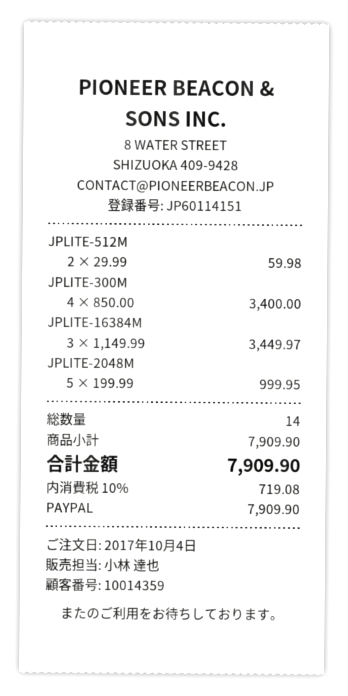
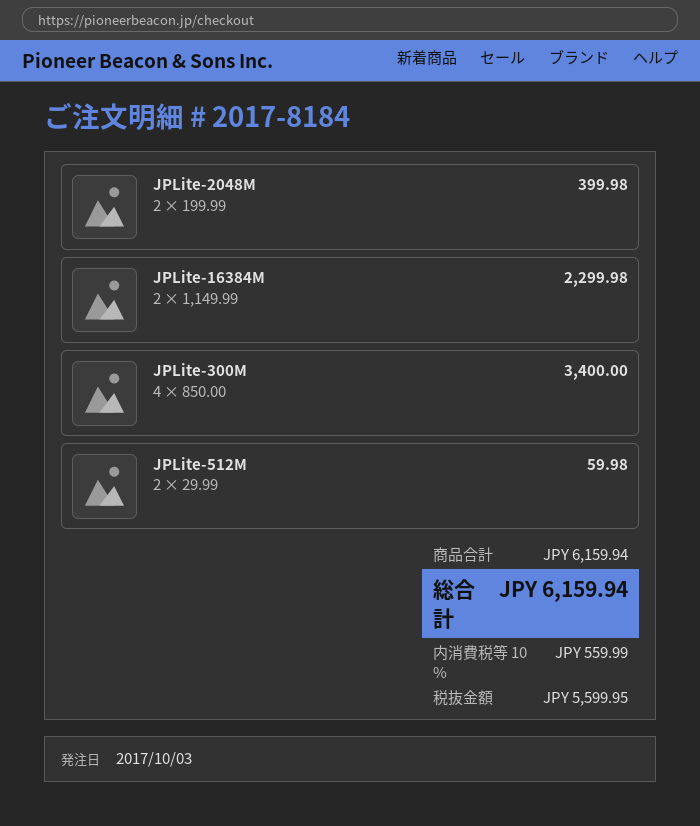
order date: 2017-10-04 -> 2017-10-03
JPLITE-16384M: 3 x 1149.99 = 3449.97 -> 2 x 1149.99 = 2299.98
JPLITE-2048M: 5 x 199.99 = 999.95 -> 2 x 199.99 = 399.98
subtotal: 7909.90 -> 6159.94
tax: 10% = 719.08 -> 10% = 559.99
total: 7909.90 -> 6159.94

